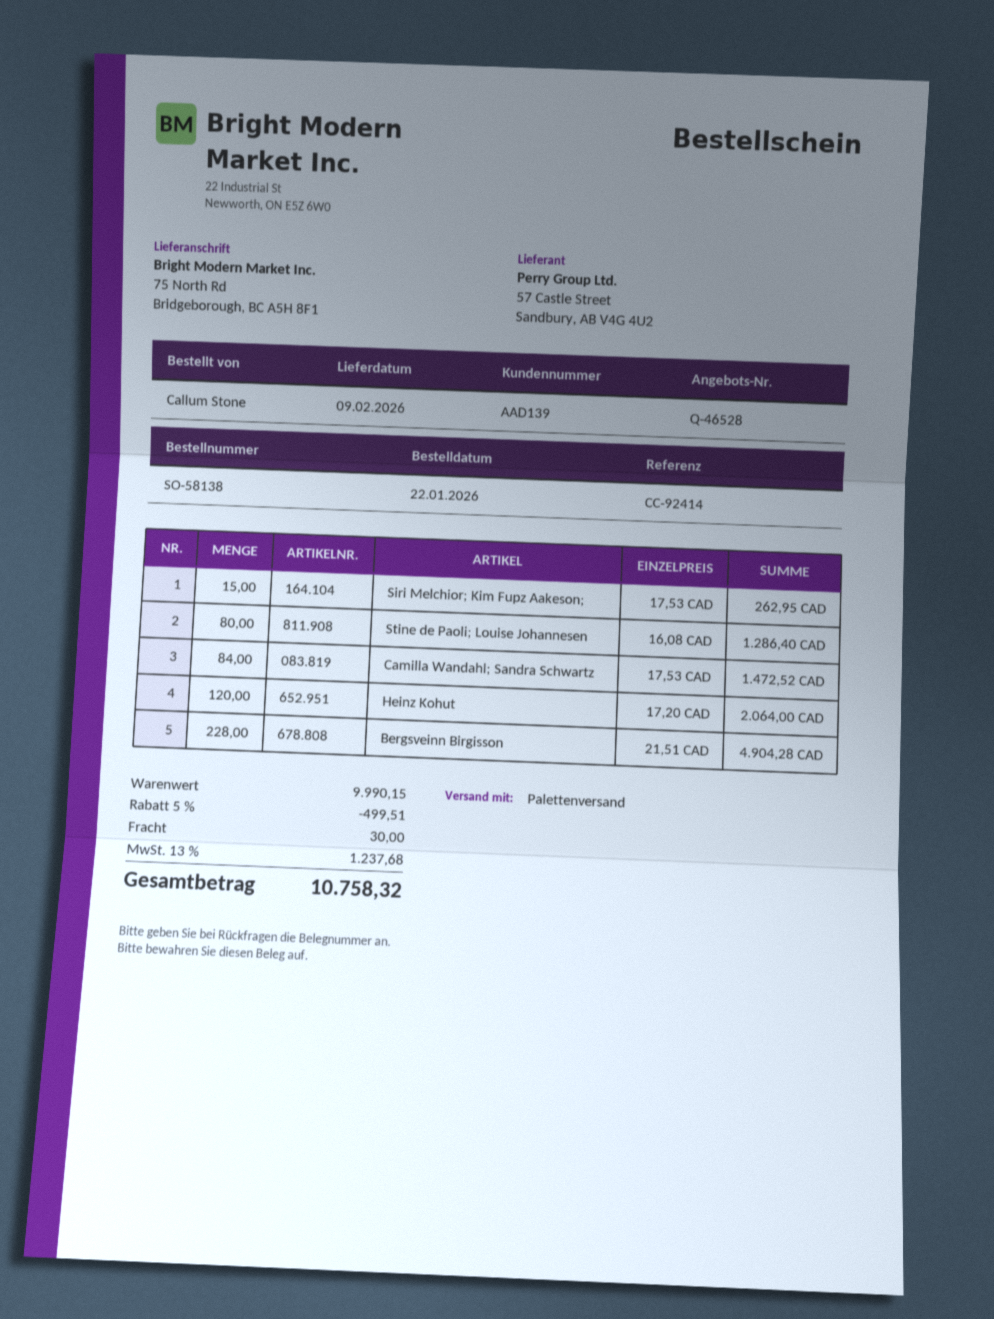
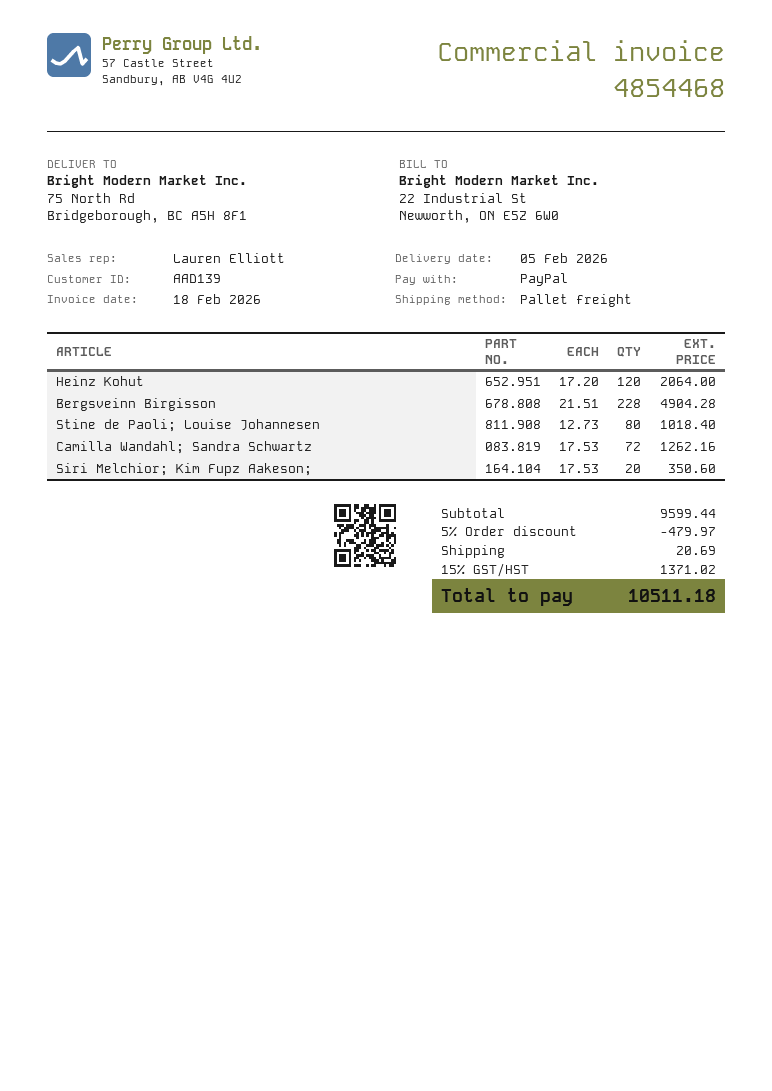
delivery date: 2026-02-09 -> 2026-02-05
Siri Melchior; Kim Fupz Aakeson;: 15 x 17.53 = 262.95 -> 20 x 17.53 = 350.60
Stine de Paoli; Louise Johannesen: 80 x 16.08 = 1286.40 -> 80 x 12.73 = 1018.40
Camilla Wandahl; Sandra Schwartz: 84 x 17.53 = 1472.52 -> 72 x 17.53 = 1262.16
subtotal: 9990.15 -> 9599.44
discount: 5% = 499.51 -> 5% = 479.97
shipping: 30.00 -> 20.69
tax: 13% = 1237.68 -> 15% = 1371.02
total: 10758.32 -> 10511.18

